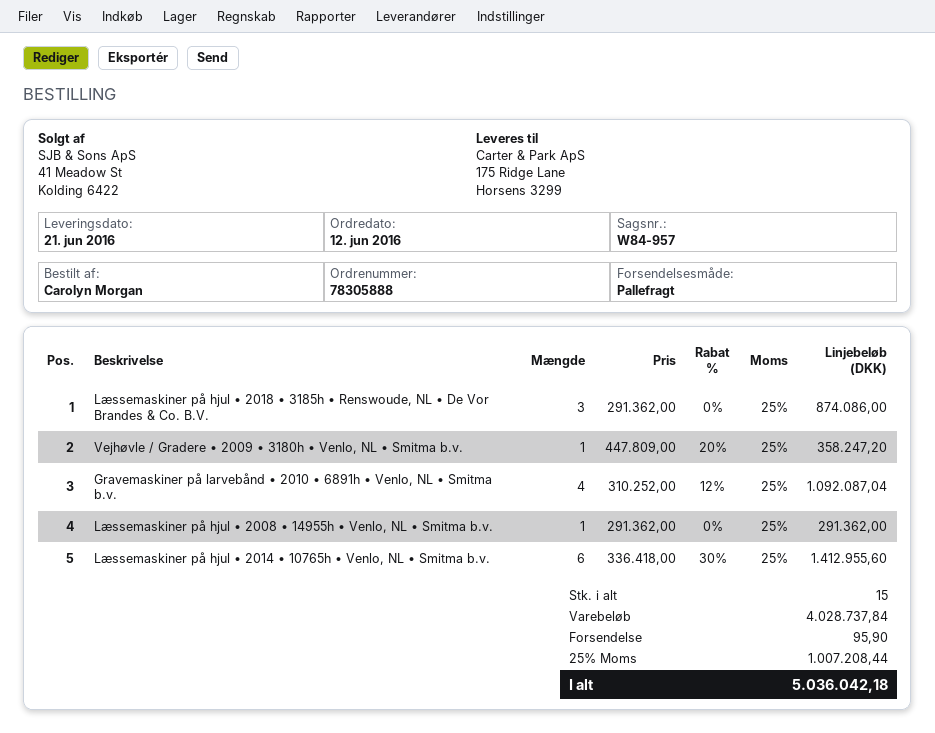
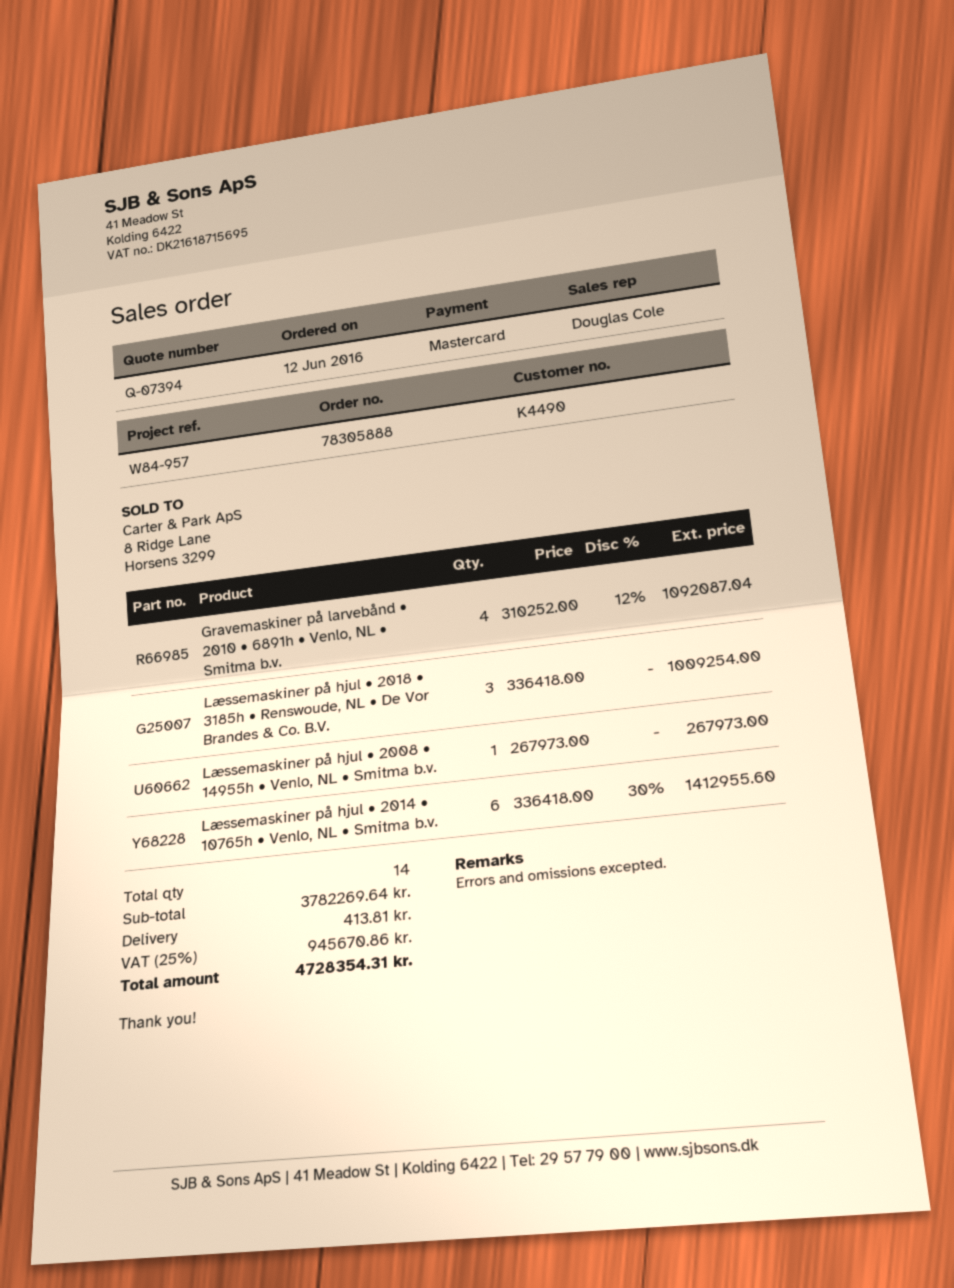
Læssemaskiner på hjul • 2018 • 3185h • Renswoude, NL • De Vor Brandes & Co. B.V.: 3 x 291362.00 = 874086.00 -> 3 x 336418.00 = 1009254.00
Vejhøvle / Gradere • 2009 • 3180h • Venlo, NL • Smitma b.v.: 1 x 447809.00 - 20% = 358247.20 -> none
Læssemaskiner på hjul • 2008 • 14955h • Venlo, NL • Smitma b.v.: 1 x 291362.00 = 291362.00 -> 1 x 267973.00 = 267973.00
total quantity: 15 -> 14
subtotal: 4028737.84 -> 3782269.64
shipping: 95.90 -> 413.81
tax: 25% = 1007208.44 -> 25% = 945670.86
total: 5036042.18 -> 4728354.31

